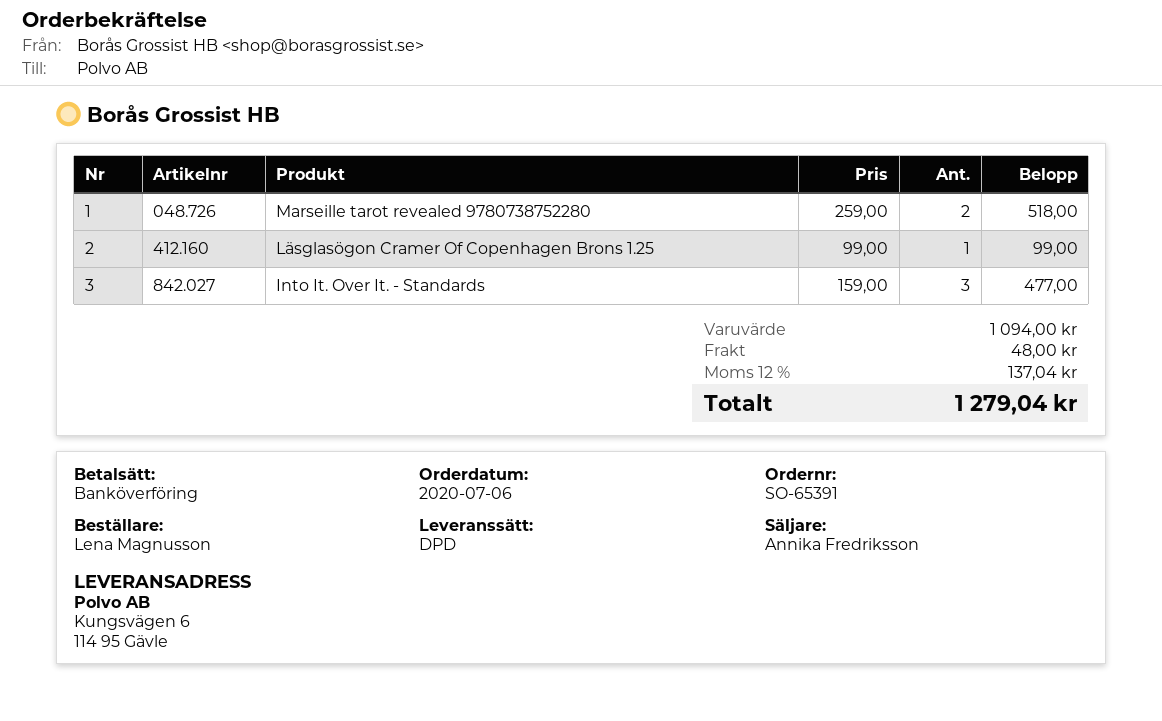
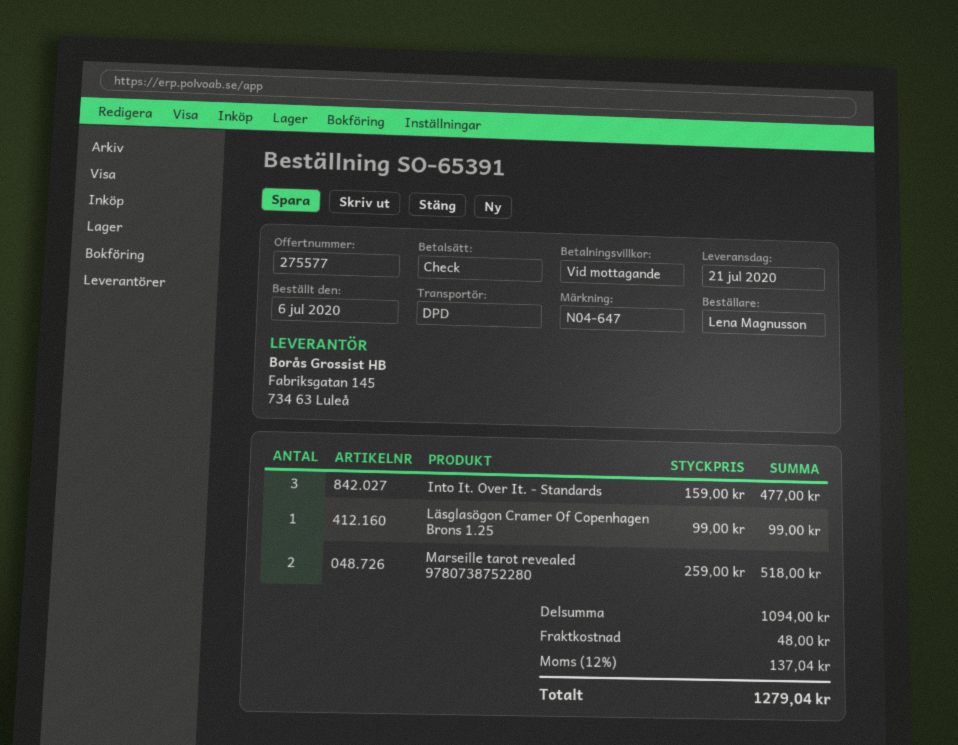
payment method: bank transfer -> cheque

